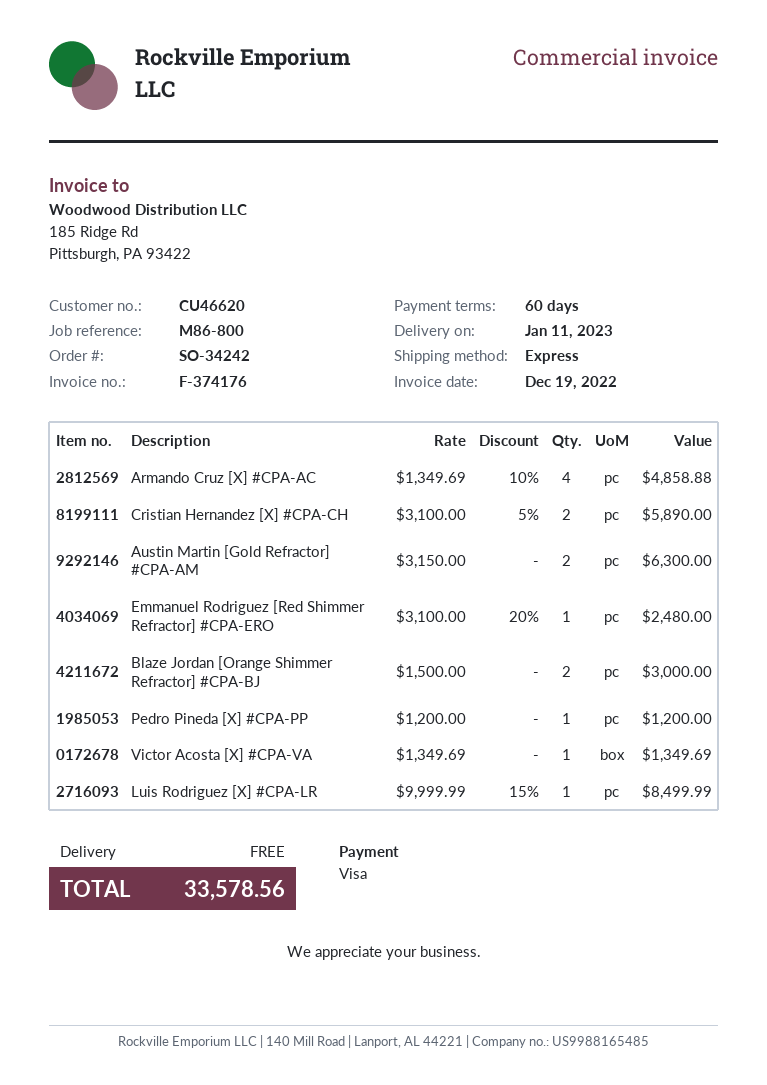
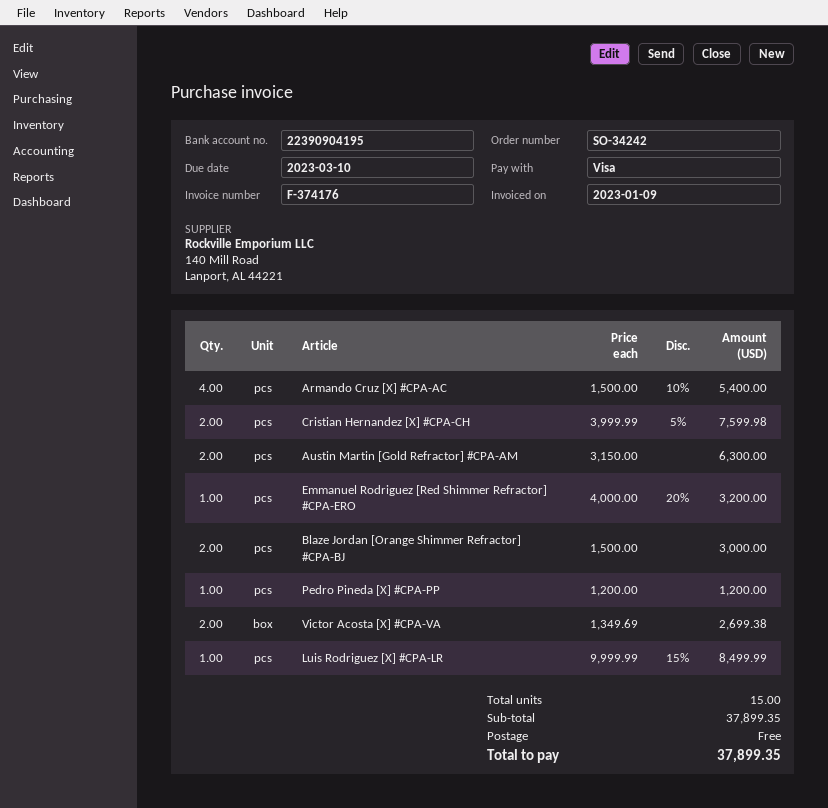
invoice date: 2022-12-19 -> 2023-01-09
Armando Cruz [X] #CPA-AC: 4 x 1349.69 - 10% = 4858.88 -> 4 x 1500.00 - 10% = 5400.00
Cristian Hernandez [X] #CPA-CH: 2 x 3100.00 - 5% = 5890.00 -> 2 x 3999.99 - 5% = 7599.98
Emmanuel Rodriguez [Red Shimmer Refractor] #CPA-ERO: 1 x 3100.00 - 20% = 2480.00 -> 1 x 4000.00 - 20% = 3200.00
Victor Acosta [X] #CPA-VA: 1 x 1349.69 = 1349.69 -> 2 x 1349.69 = 2699.38
total: 33578.56 -> 37899.35

